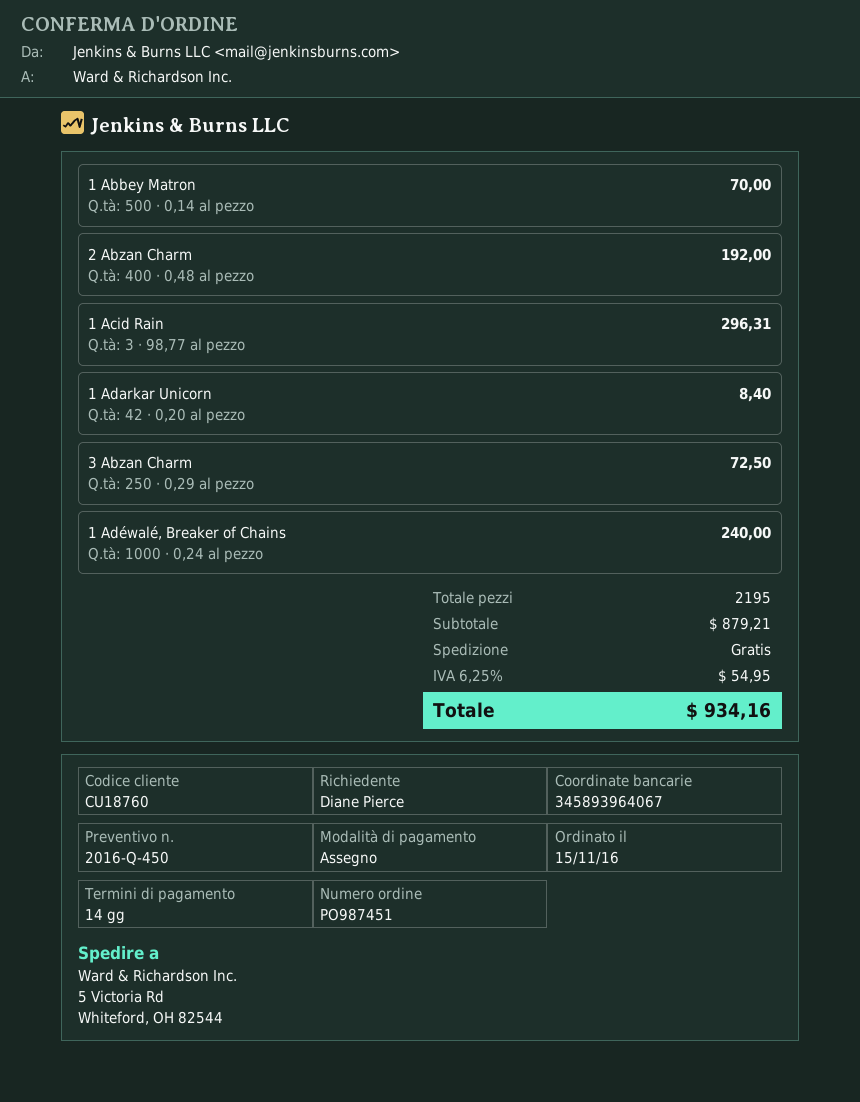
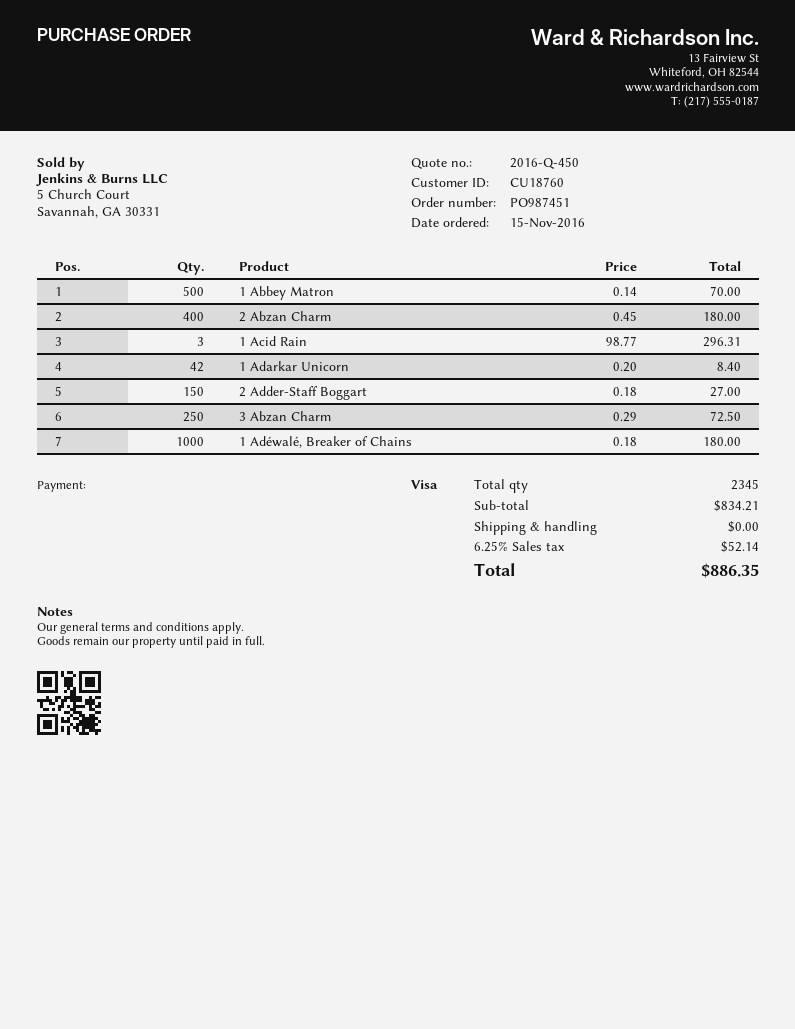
payment method: cheque -> Visa
2 Abzan Charm: 400 x 0.48 = 192.00 -> 400 x 0.45 = 180.00
1 Adéwalé, Breaker of Chains: 1000 x 0.24 = 240.00 -> 1000 x 0.18 = 180.00
2 Adder-Staff Boggart: none -> 150 x 0.18 = 27.00
total quantity: 2195 -> 2345
subtotal: 879.21 -> 834.21
tax: 6.25% = 54.95 -> 6.25% = 52.14
total: 934.16 -> 886.35

